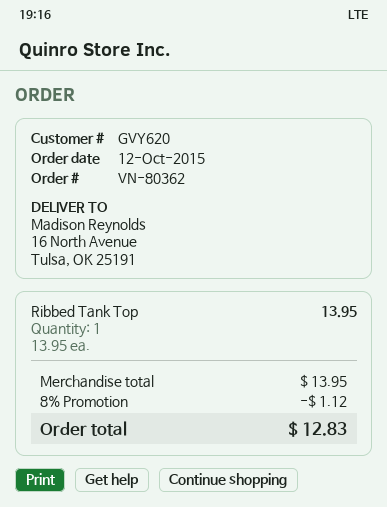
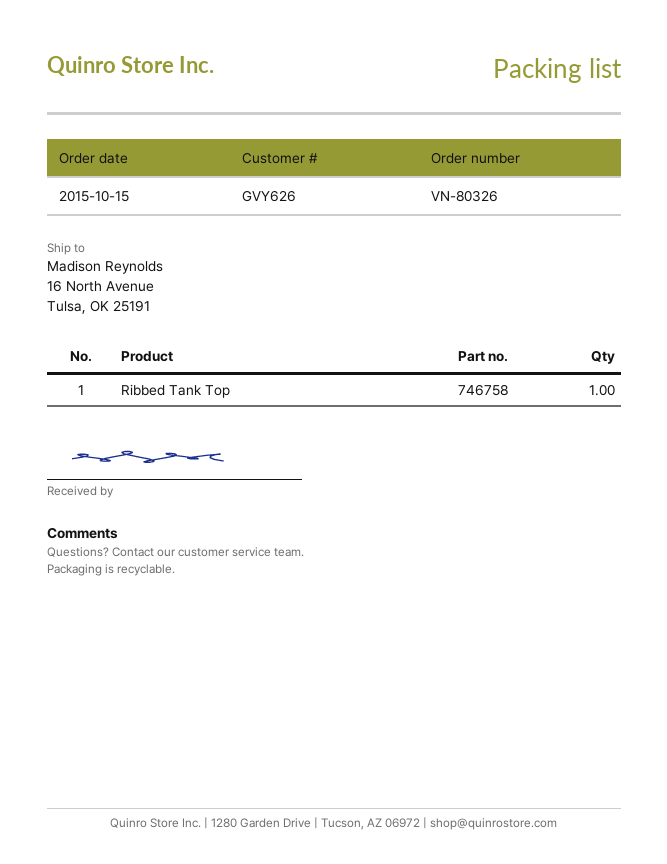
order number: VN-80362 -> VN-80326
order date: 2015-10-12 -> 2015-10-15
customer number: GVY620 -> GVY626

